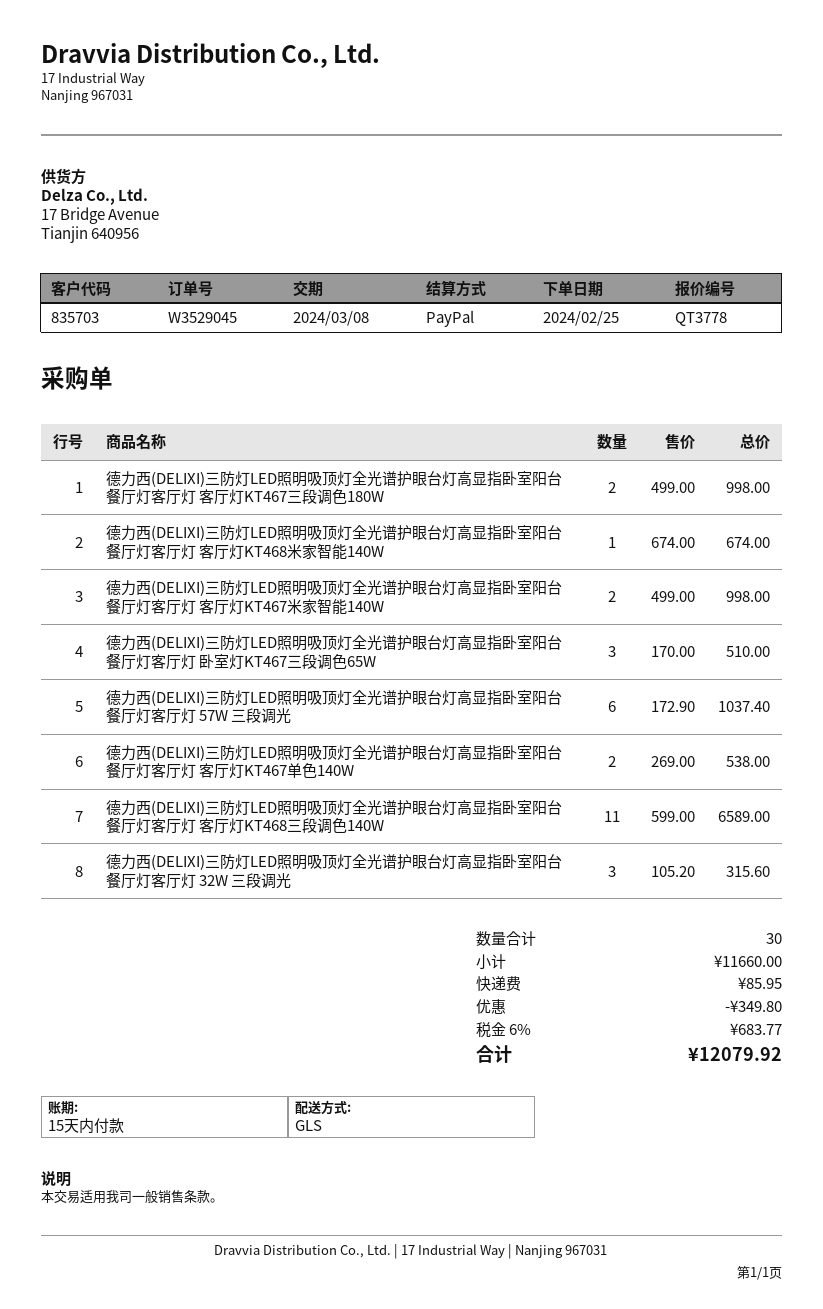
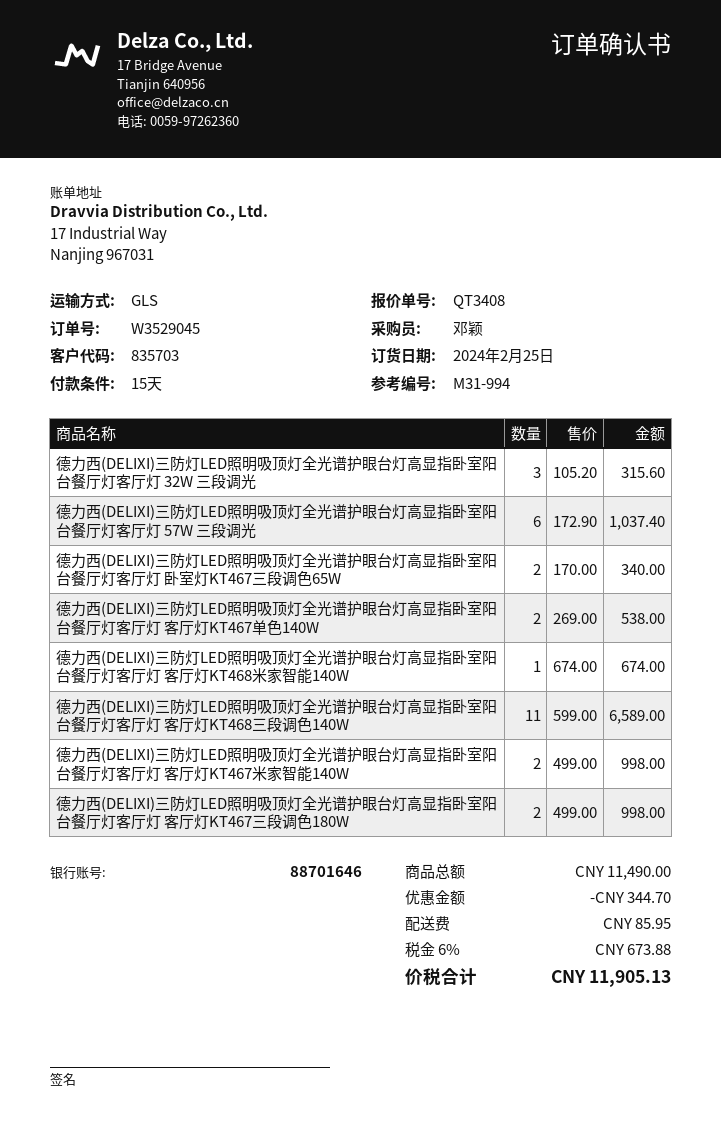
quote number: QT3778 -> QT3408
德力西(DELIXI)三防灯LED照明吸顶灯全光谱护眼台灯高显指卧室阳台餐厅灯客厅灯 卧室灯KT467三段调色65W: 3 x 170.00 = 510.00 -> 2 x 170.00 = 340.00
subtotal: 11660.00 -> 11490.00
discount: 349.80 -> 344.70
tax: 6% = 683.77 -> 6% = 673.88
total: 12079.92 -> 11905.13

